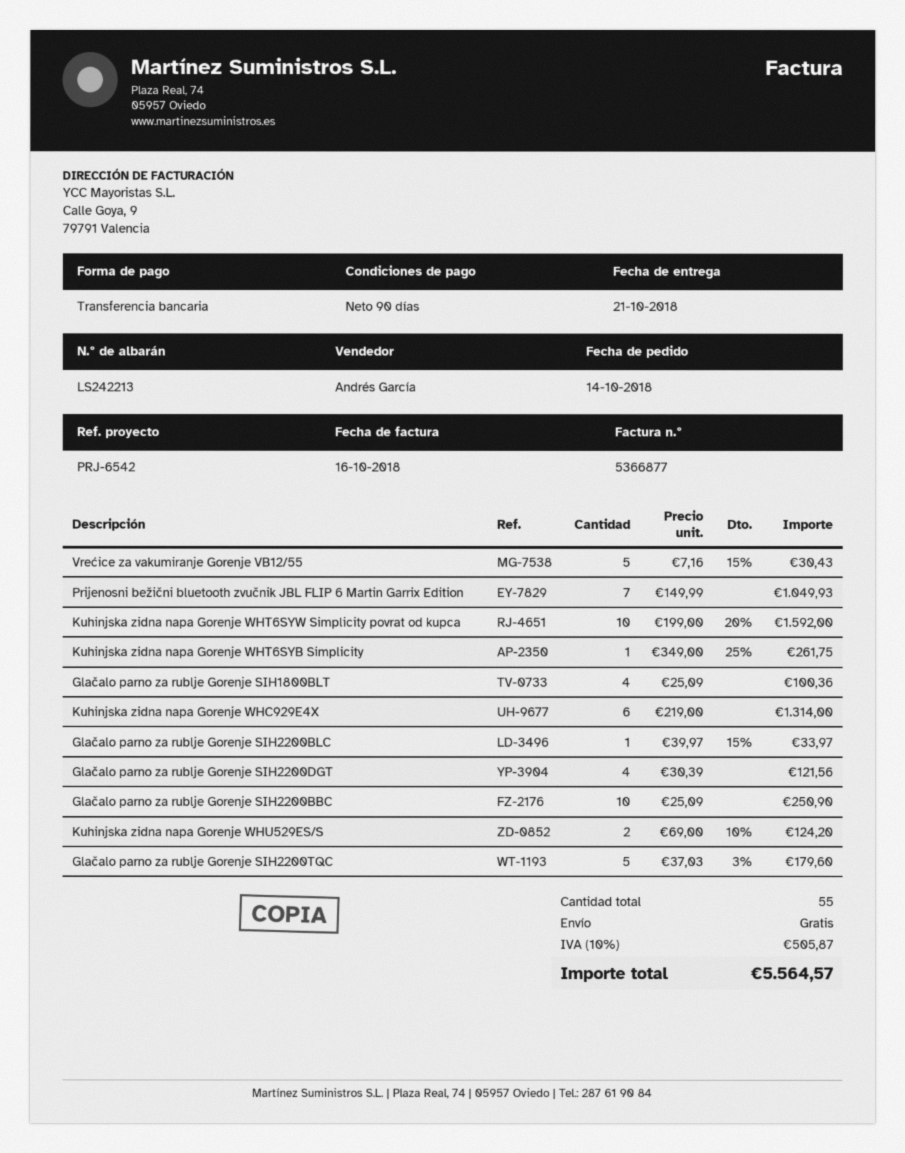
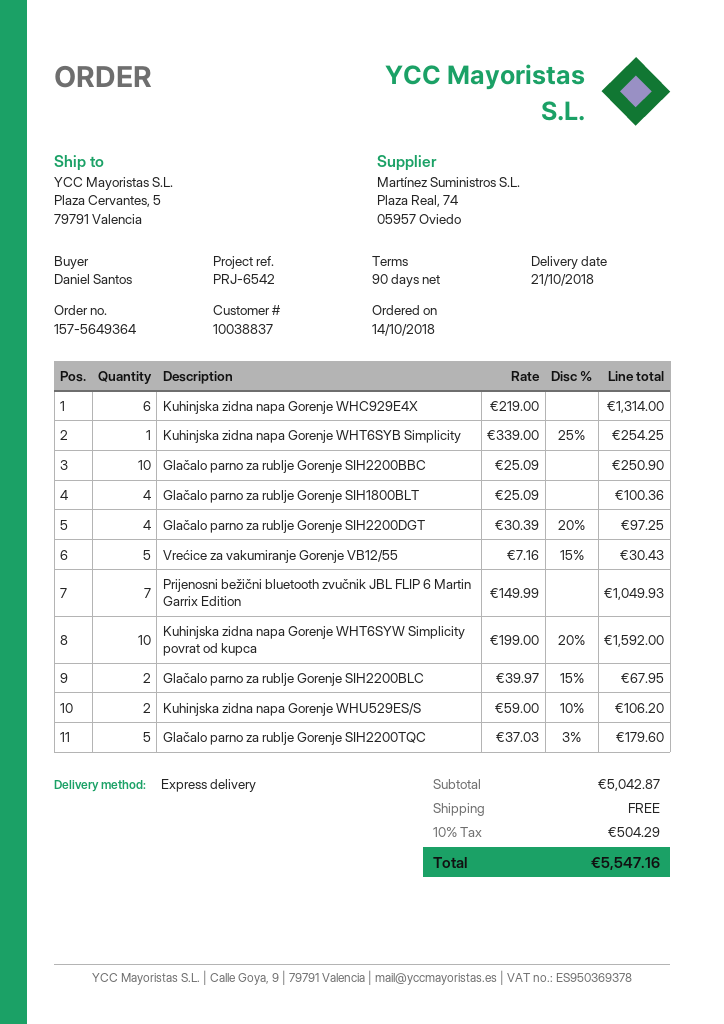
Kuhinjska zidna napa Gorenje WHT6SYB Simplicity: 1 x 349.00 - 25% = 261.75 -> 1 x 339.00 - 25% = 254.25
Glačalo parno za rublje Gorenje SIH2200BLC: 1 x 39.97 - 15% = 33.97 -> 2 x 39.97 - 15% = 67.95
Glačalo parno za rublje Gorenje SIH2200DGT: 4 x 30.39 = 121.56 -> 4 x 30.39 - 20% = 97.25
Kuhinjska zidna napa Gorenje WHU529ES/S: 2 x 69.00 - 10% = 124.20 -> 2 x 59.00 - 10% = 106.20
tax: 10% = 505.87 -> 10% = 504.29
total: 5564.57 -> 5547.16

